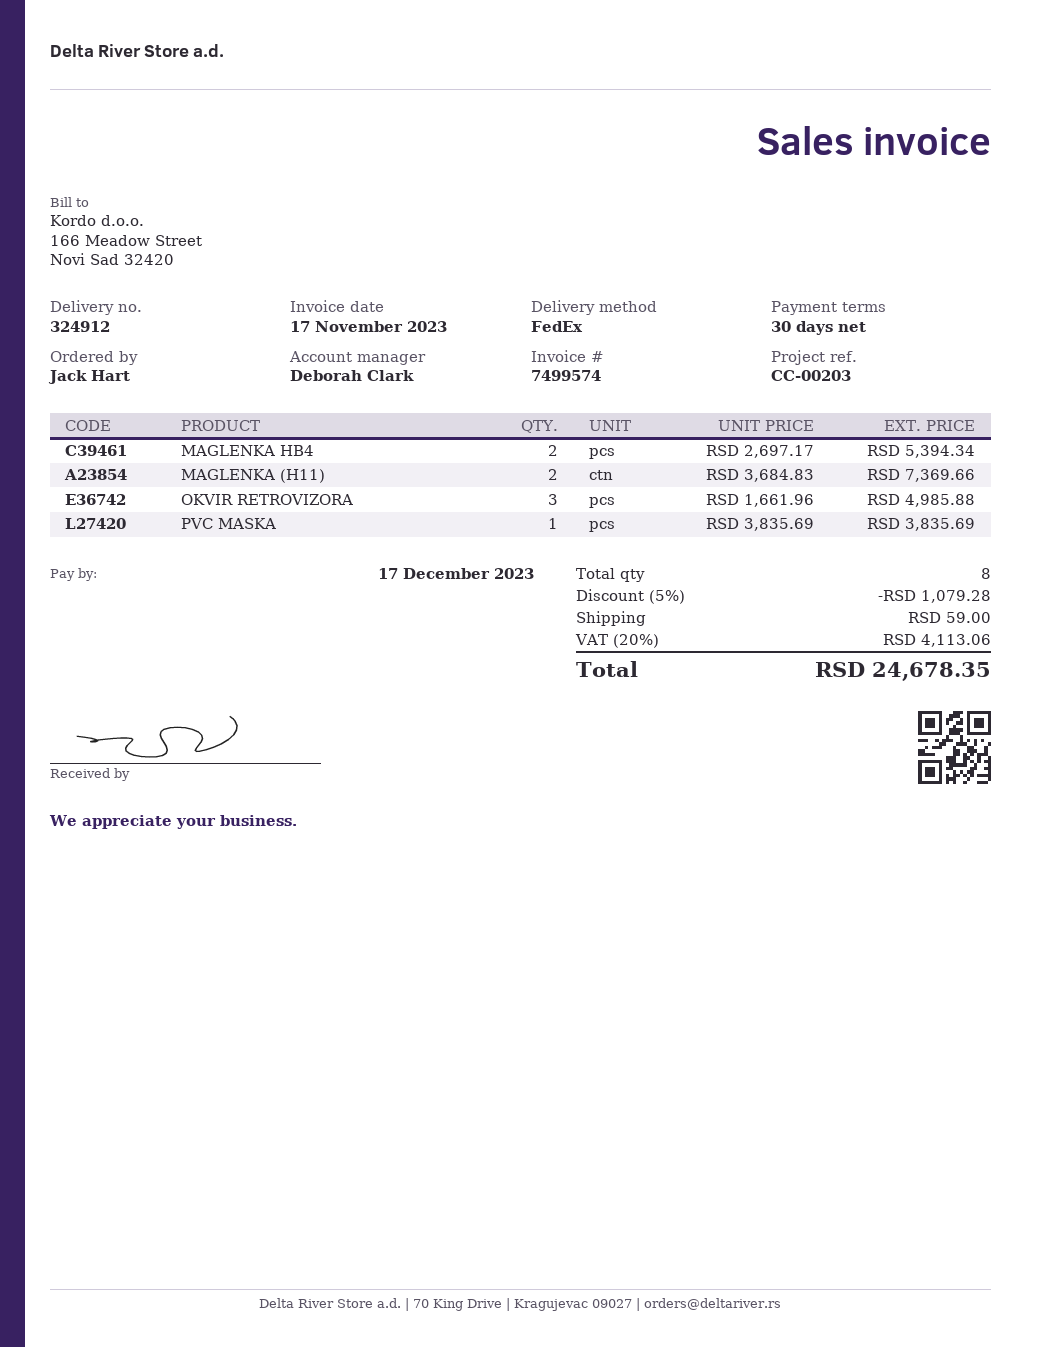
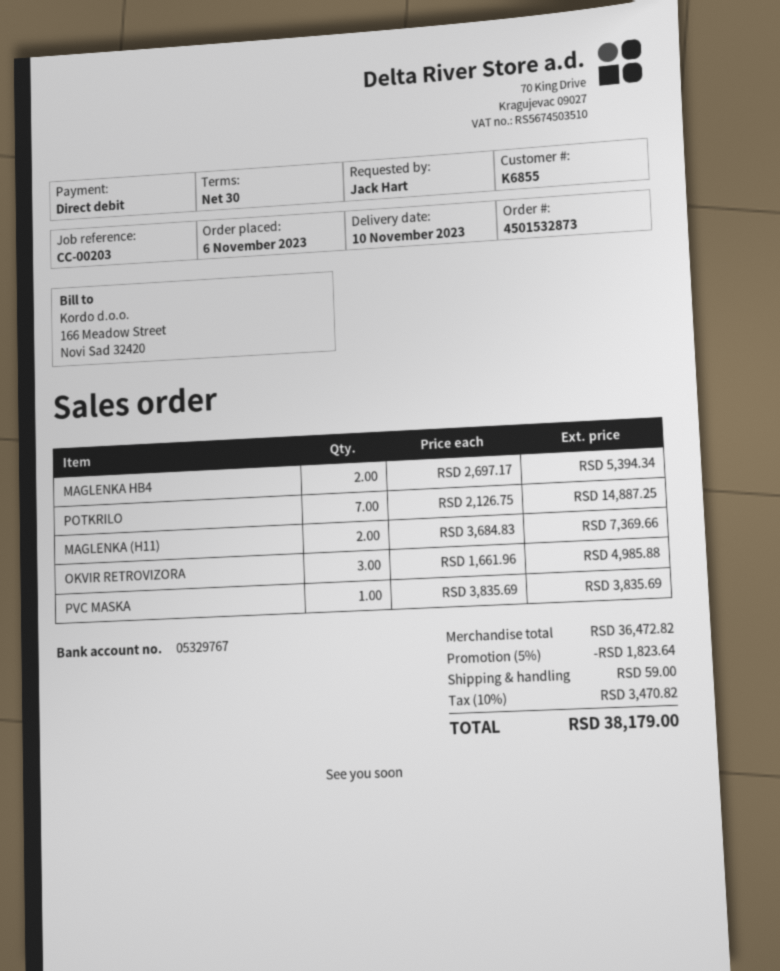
POTKRILO: none -> 7 x 2126.75 = 14887.25
discount: 5% = 1079.28 -> 5% = 1823.64
tax: 20% = 4113.06 -> 10% = 3470.82
total: 24678.35 -> 38179.00

